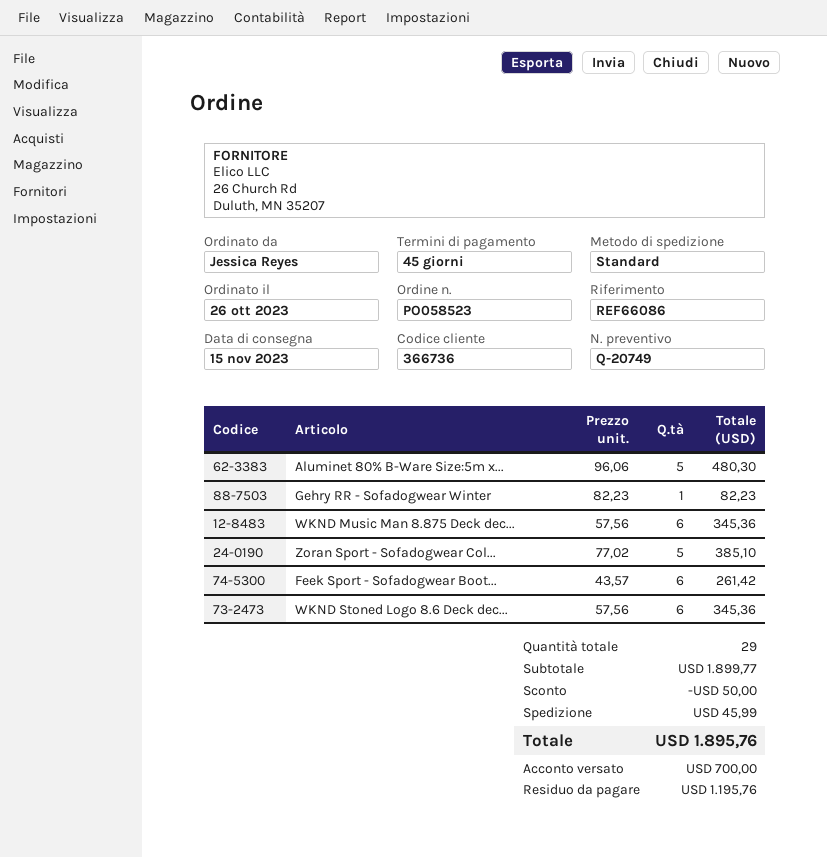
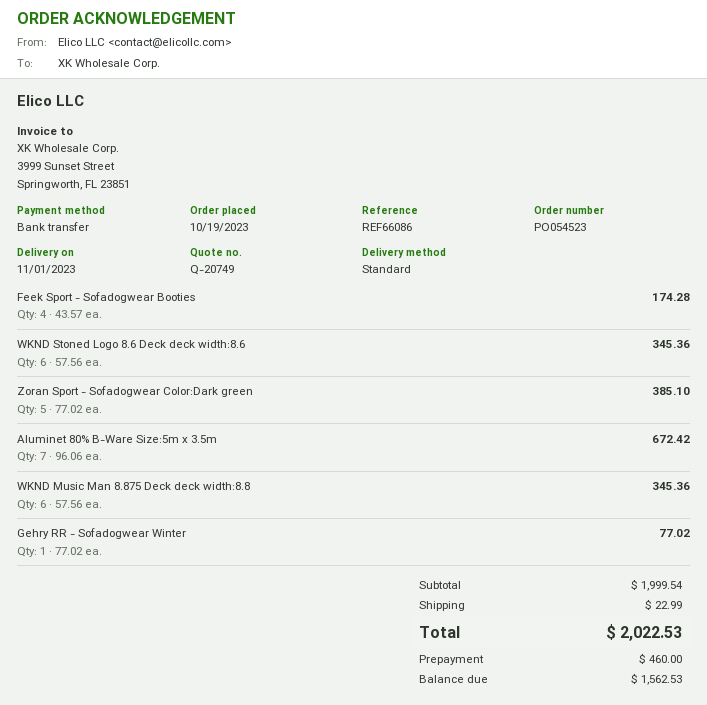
order number: PO058523 -> PO054523
order date: 2023-10-26 -> 2023-10-19
delivery date: 2023-11-15 -> 2023-11-01
Aluminet 80% B-Ware Size:5m x...: 5 x 96.06 = 480.30 -> 7 x 96.06 = 672.42
Gehry RR - Sofadogwear Winter: 1 x 82.23 = 82.23 -> 1 x 77.02 = 77.02
Feek Sport - Sofadogwear Boot...: 6 x 43.57 = 261.42 -> 4 x 43.57 = 174.28
subtotal: 1899.77 -> 1999.54
discount: 50.00 -> none
shipping: 45.99 -> 22.99
total: 1895.76 -> 2022.53
deposit: 700.00 -> 460.00
balance: 1195.76 -> 1562.53

